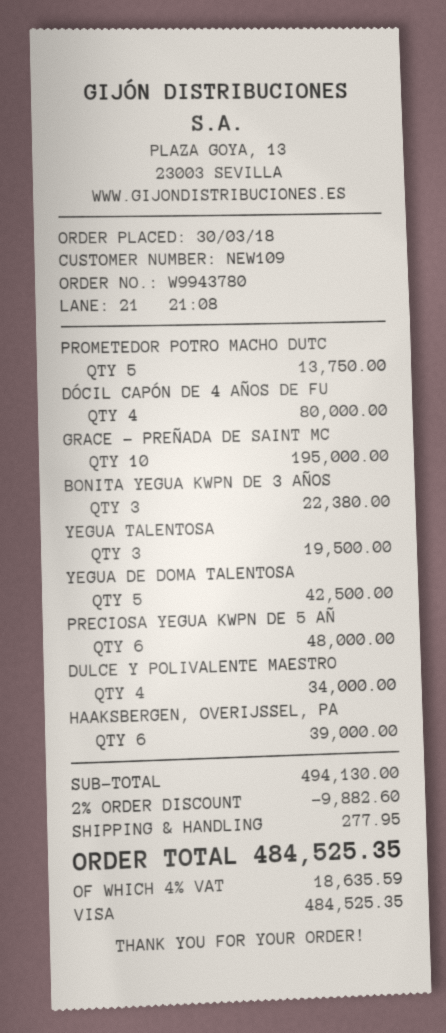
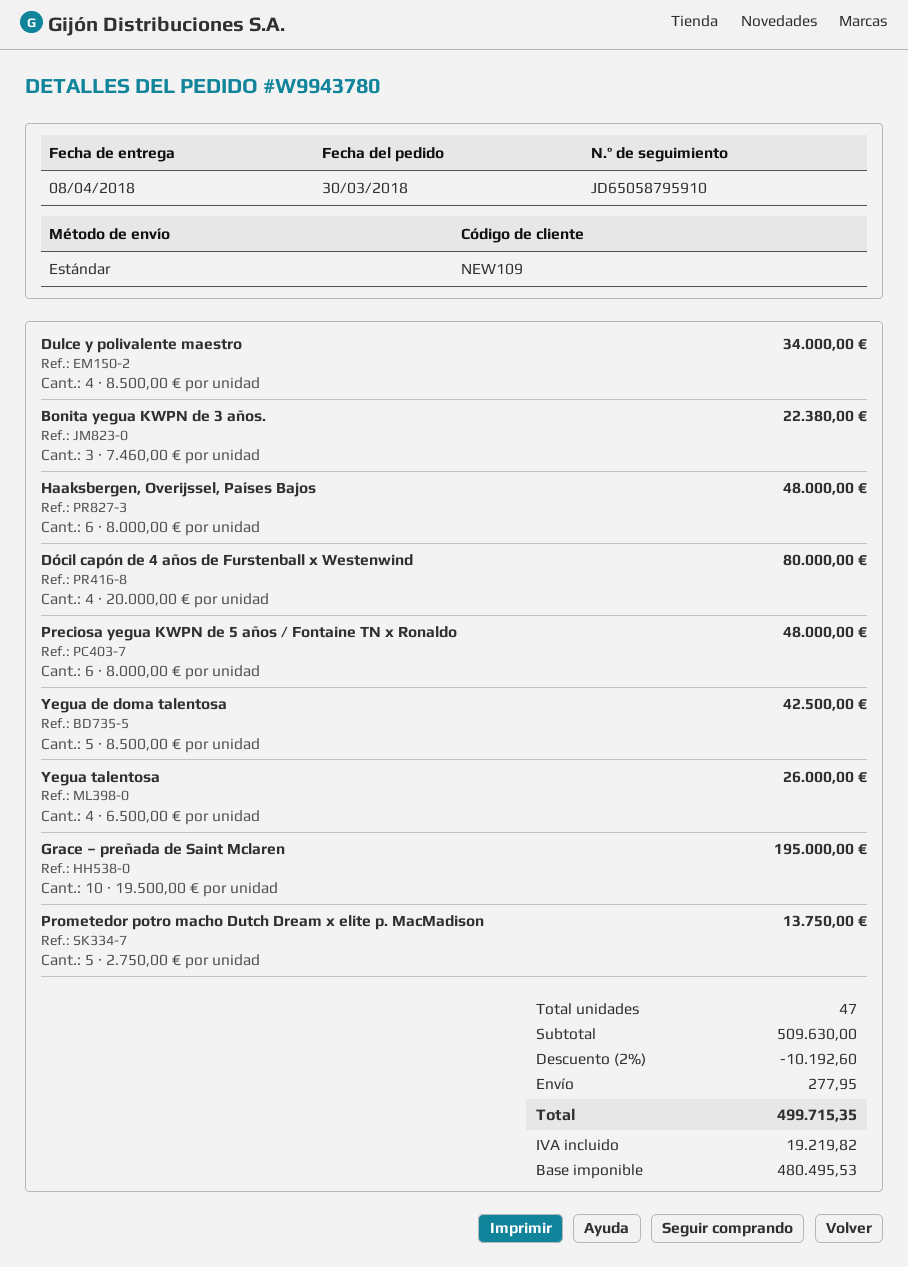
YEGUA TALENTOSA: 3 for 19500.00 -> 4 for 26000.00
HAAKSBERGEN, OVERIJSSEL, PA: 6 for 39000.00 -> 6 for 48000.00
subtotal: 494130.00 -> 509630.00
discount: 2% = 9882.60 -> 2% = 10192.60
tax: 18635.59 -> 19219.82
total: 484525.35 -> 499715.35

